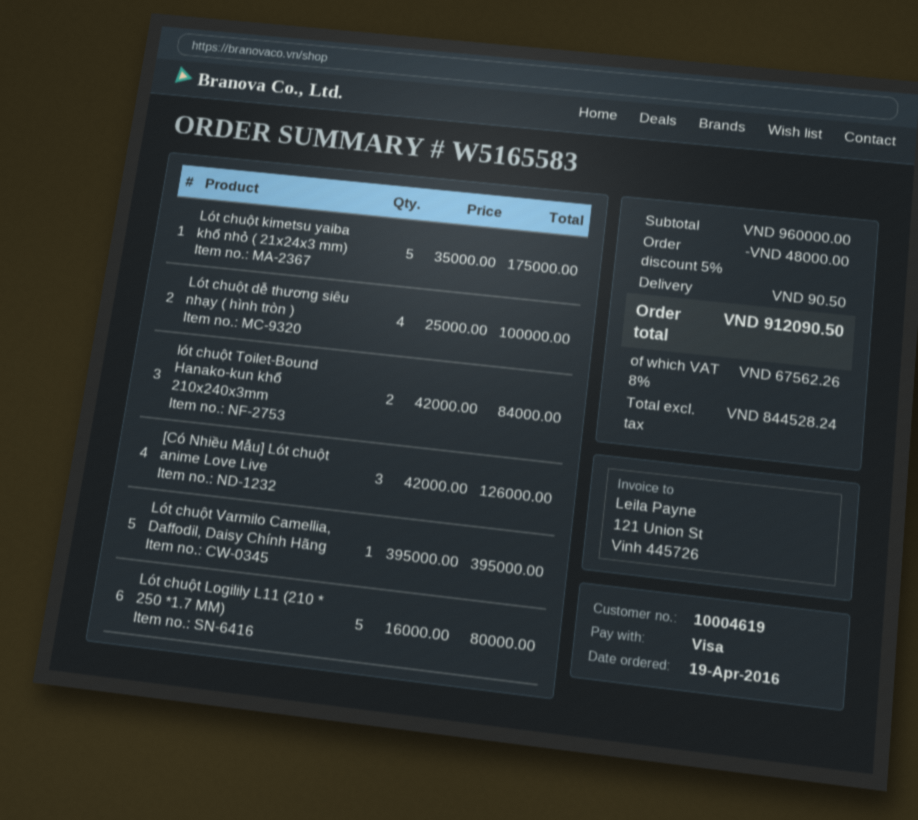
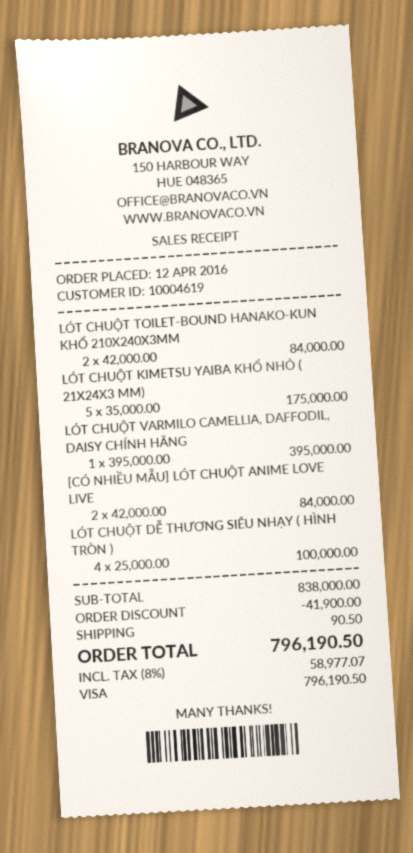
order date: 2016-04-19 -> 2016-04-12
[Có Nhiều Mẫu] Lót chuột anime Love Live: 3 x 42000.00 = 126000.00 -> 2 x 42000.00 = 84000.00
Lót chuột Logilily L11 (210 * 250 *1.7 MM): 5 x 16000.00 = 80000.00 -> none
subtotal: 960000.00 -> 838000.00
discount: 48000.00 -> 41900.00
tax: 8% = 67562.26 -> 8% = 58977.07
total: 912090.50 -> 796190.50

